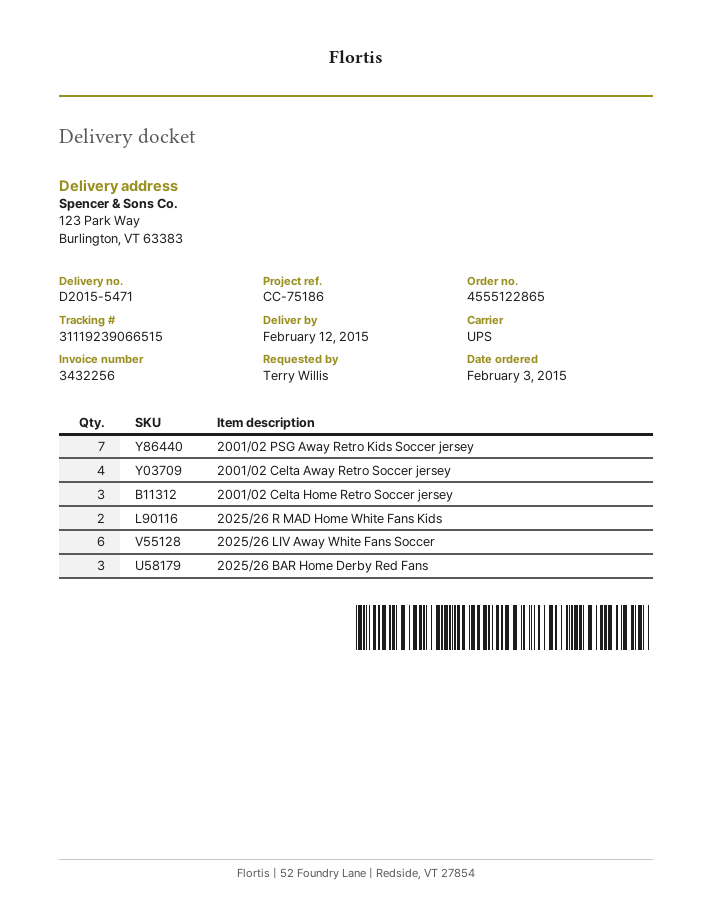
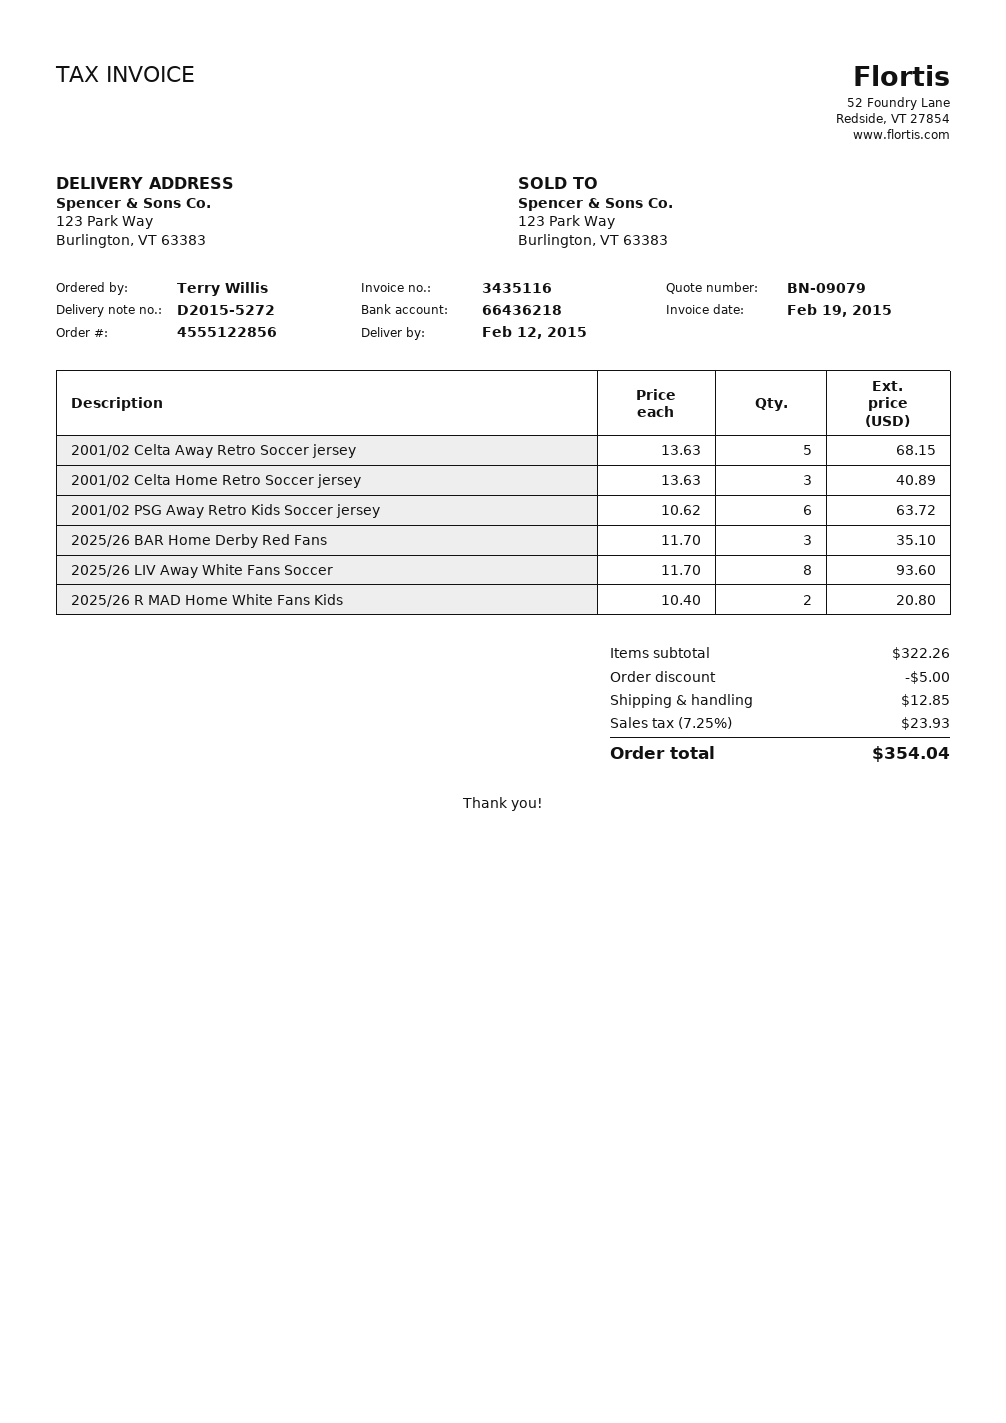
order number: 4555122865 -> 4555122856
delivery note number: D2015-5471 -> D2015-5272
invoice number: 3432256 -> 3435116
2001/02 PSG Away Retro Kids Soccer jersey: 7 -> 6
2001/02 Celta Away Retro Soccer jersey: 4 -> 5
2025/26 LIV Away White Fans Soccer: 6 -> 8

